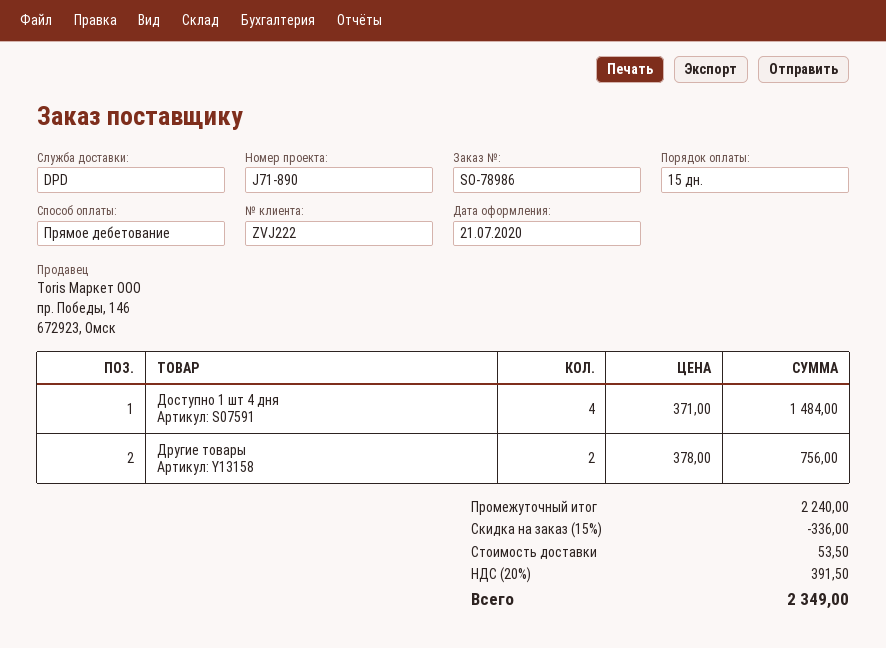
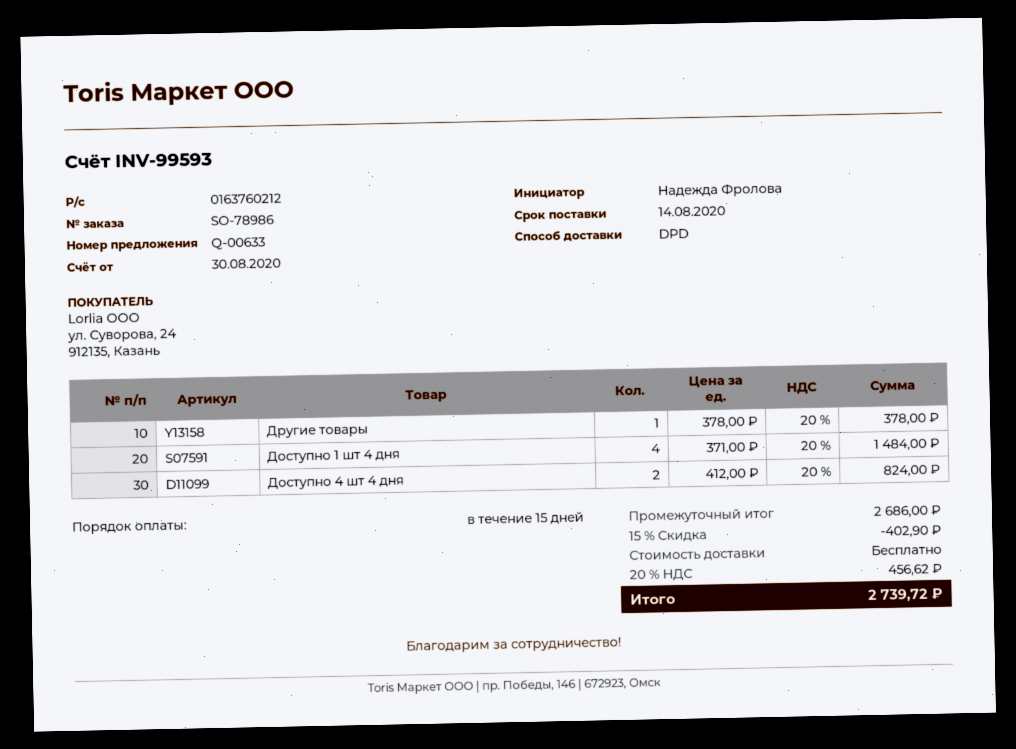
Другие товары: 2 x 378.00 = 756.00 -> 1 x 378.00 = 378.00
Доступно 4 шт 4 дня: none -> 2 x 412.00 = 824.00
subtotal: 2240.00 -> 2686.00
discount: 15% = 336.00 -> 15% = 402.90
shipping: 53.50 -> 0.00
tax: 20% = 391.50 -> 20% = 456.62
total: 2349.00 -> 2739.72

